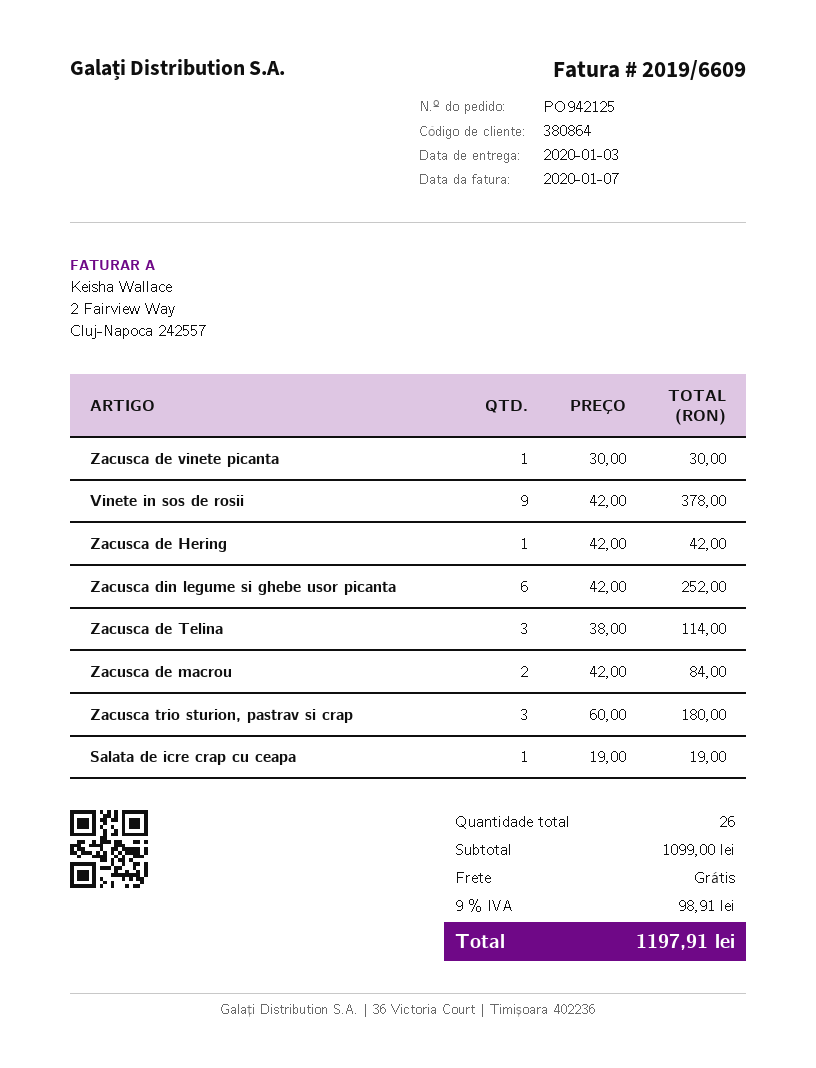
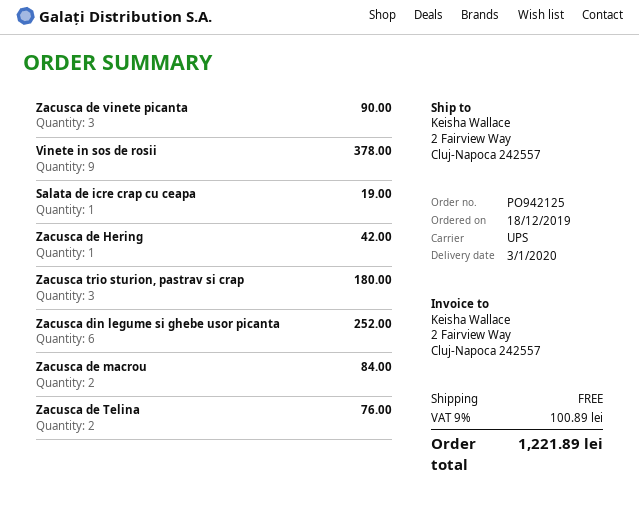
Zacusca de vinete picanta: 1 for 30.00 -> 3 for 90.00
Zacusca de Telina: 3 for 114.00 -> 2 for 76.00
tax: 9% = 98.91 -> 9% = 100.89
total: 1197.91 -> 1221.89

